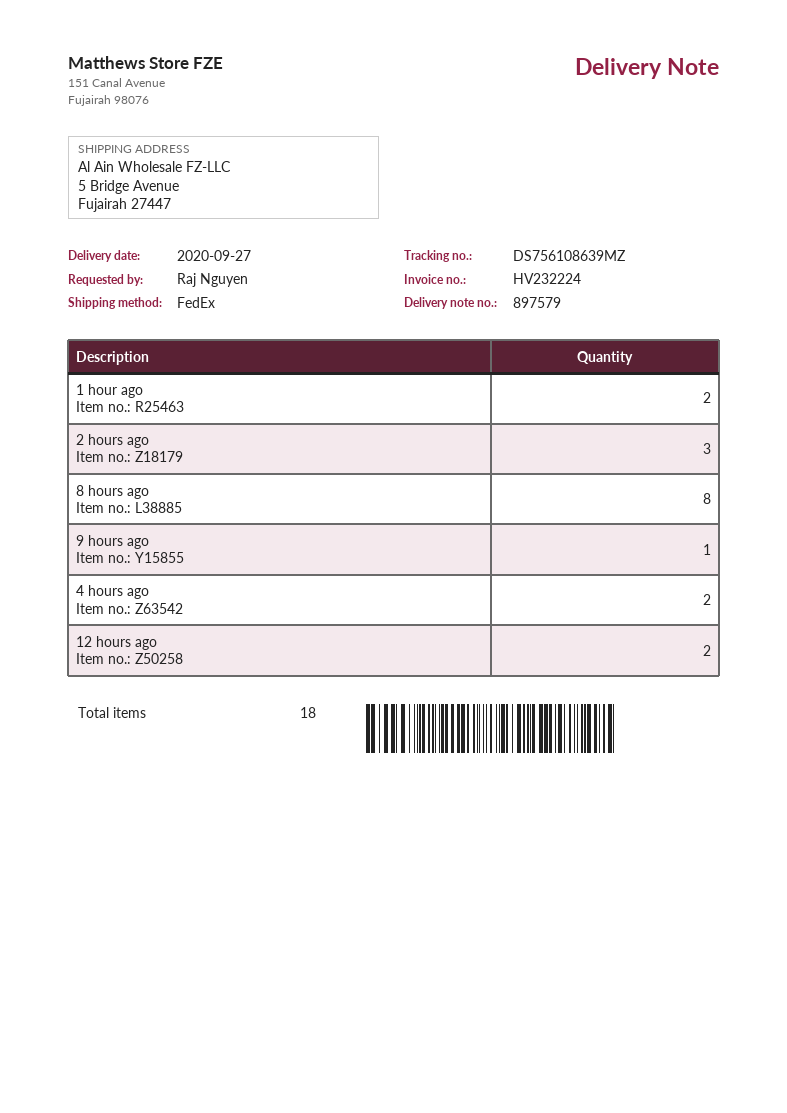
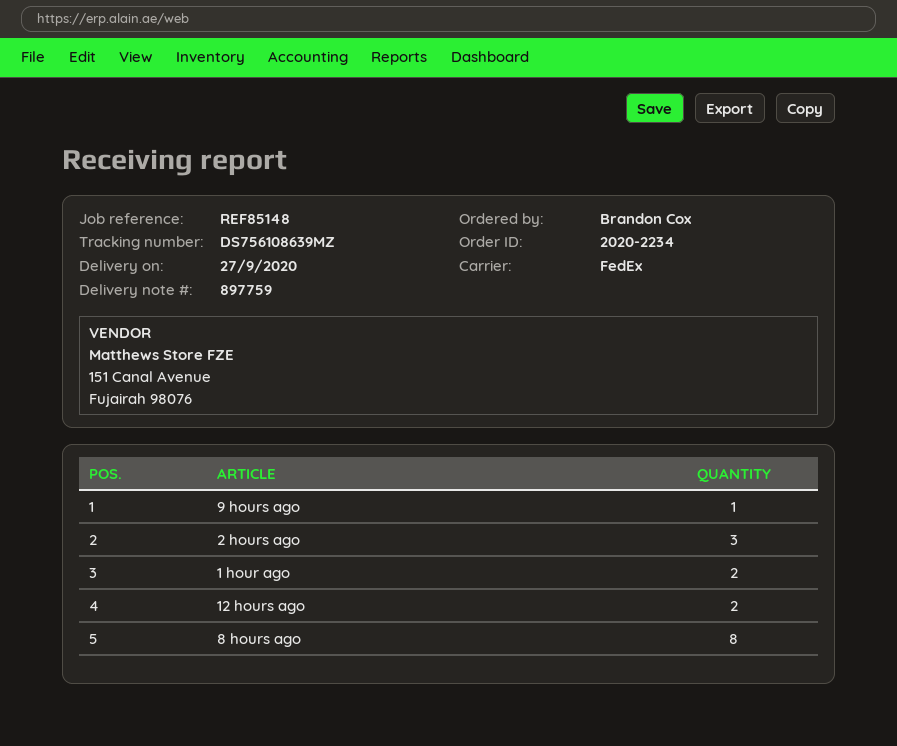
delivery note number: 897579 -> 897759
ordered by: Raj Nguyen -> Brandon Cox
4 hours ago: 2 -> none

